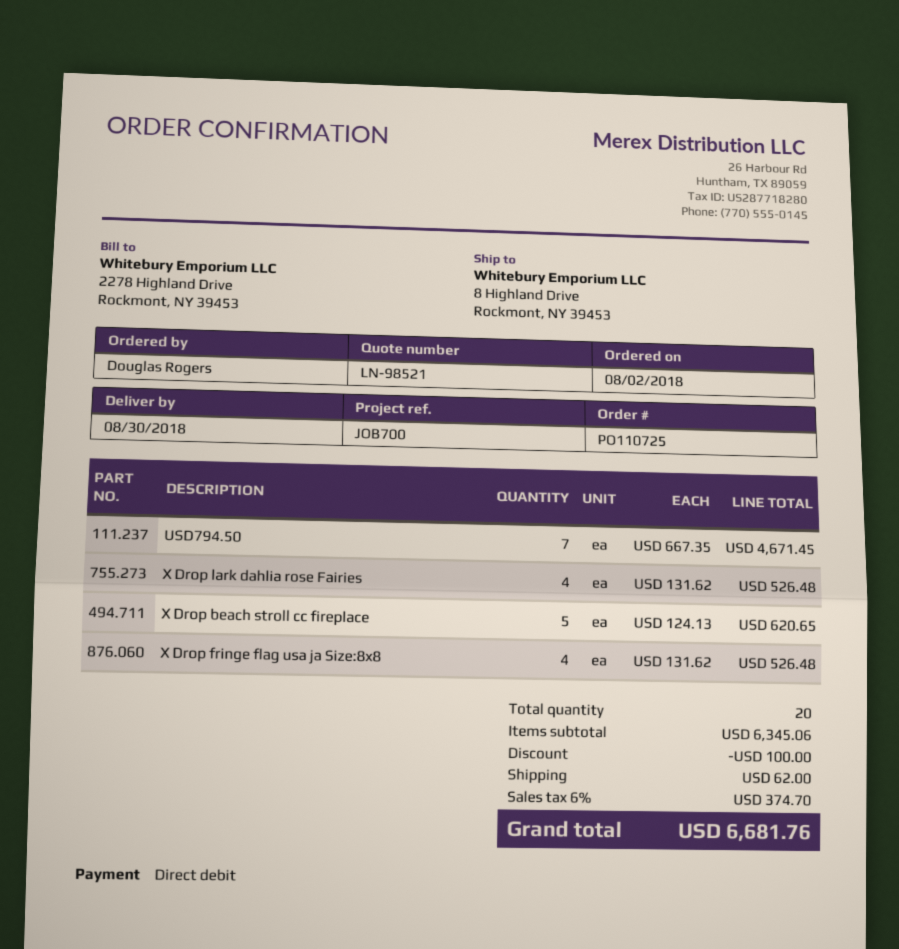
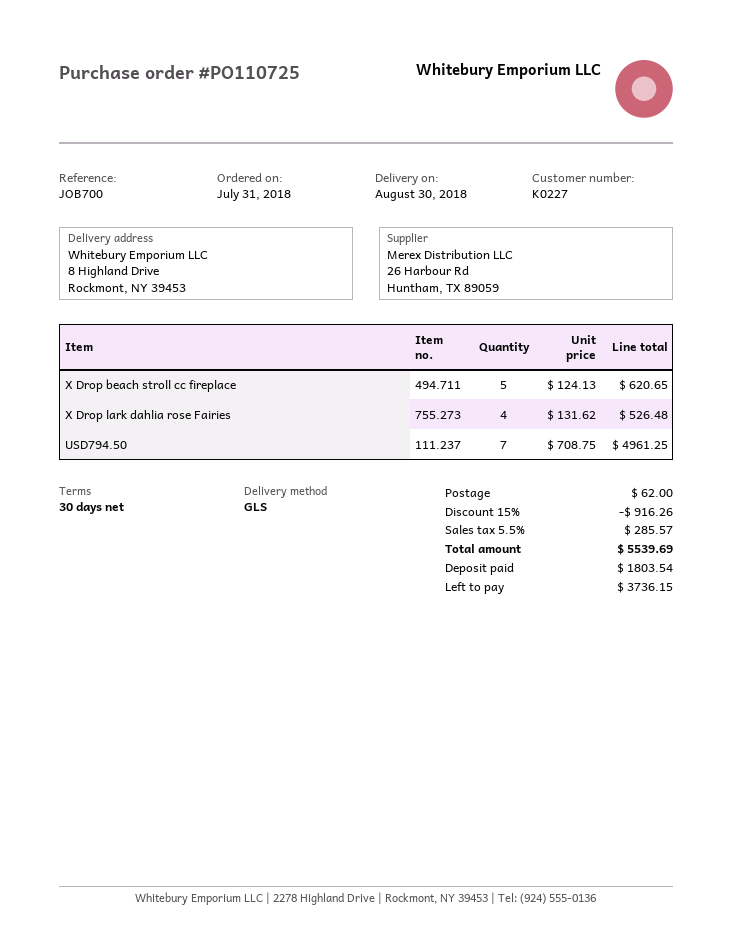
order date: 2018-08-02 -> 2018-07-31
USD794.50: 7 x 667.35 = 4671.45 -> 7 x 708.75 = 4961.25
X Drop fringe flag usa ja Size:8x8: 4 x 131.62 = 526.48 -> none
discount: 100.00 -> 916.26
tax: 6% = 374.70 -> 5.5% = 285.57
total: 6681.76 -> 5539.69

